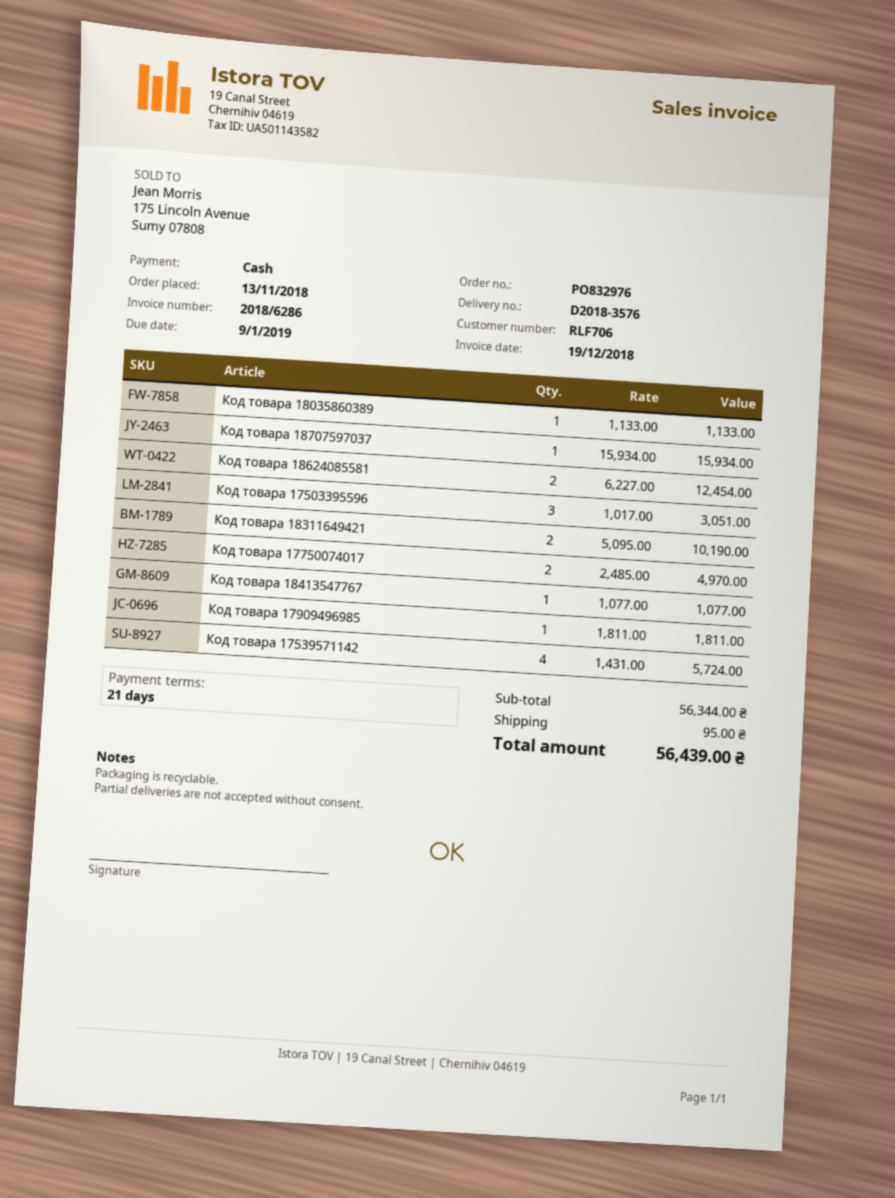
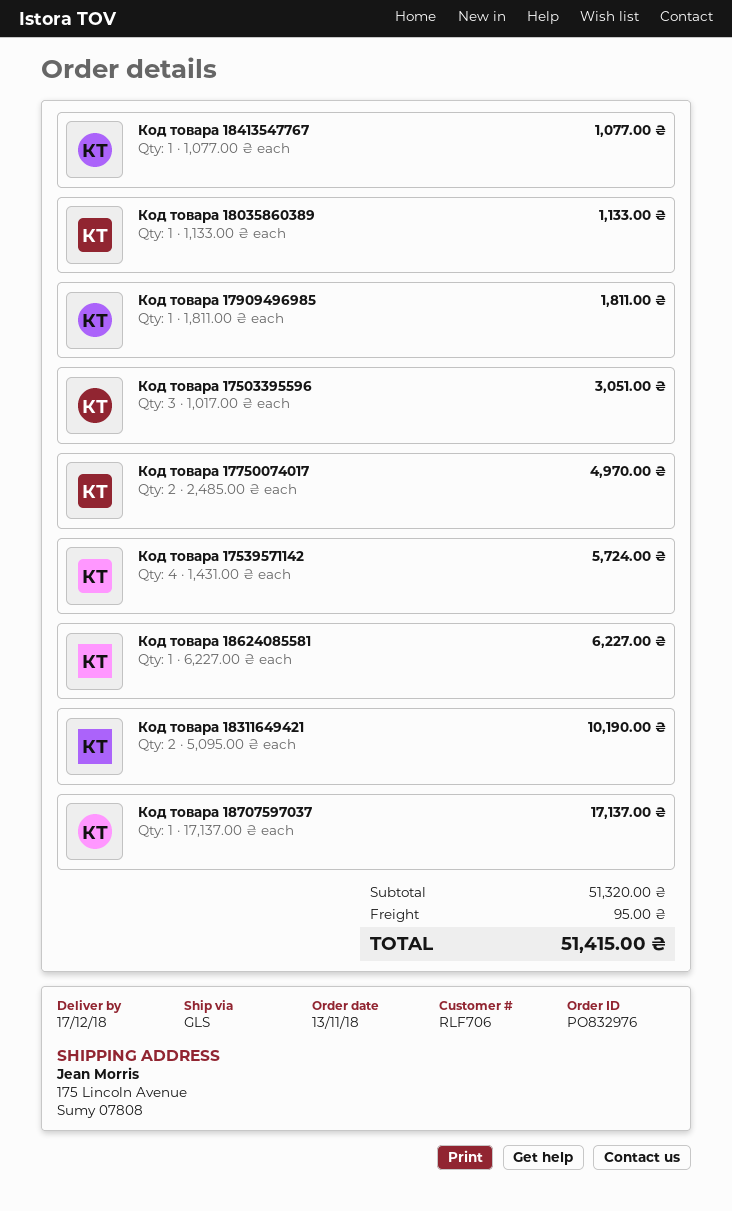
Код товара 18707597037: 1 x 15934.00 = 15934.00 -> 1 x 17137.00 = 17137.00
Код товара 18624085581: 2 x 6227.00 = 12454.00 -> 1 x 6227.00 = 6227.00
subtotal: 56344.00 -> 51320.00
total: 56439.00 -> 51415.00

